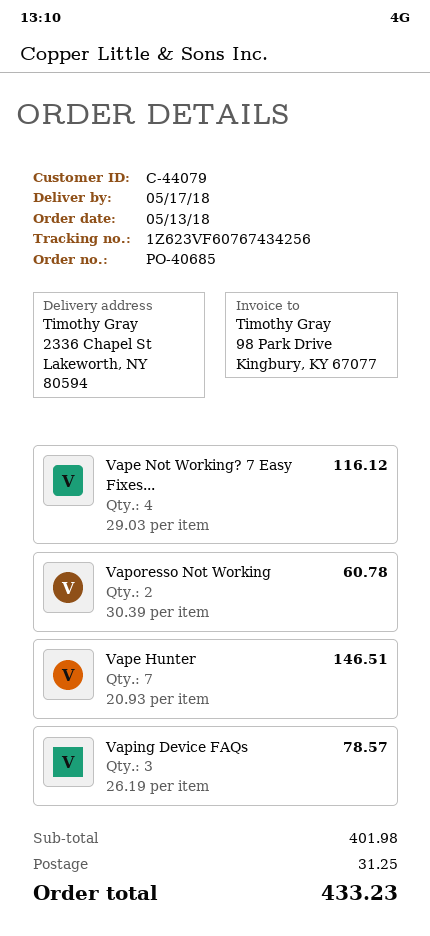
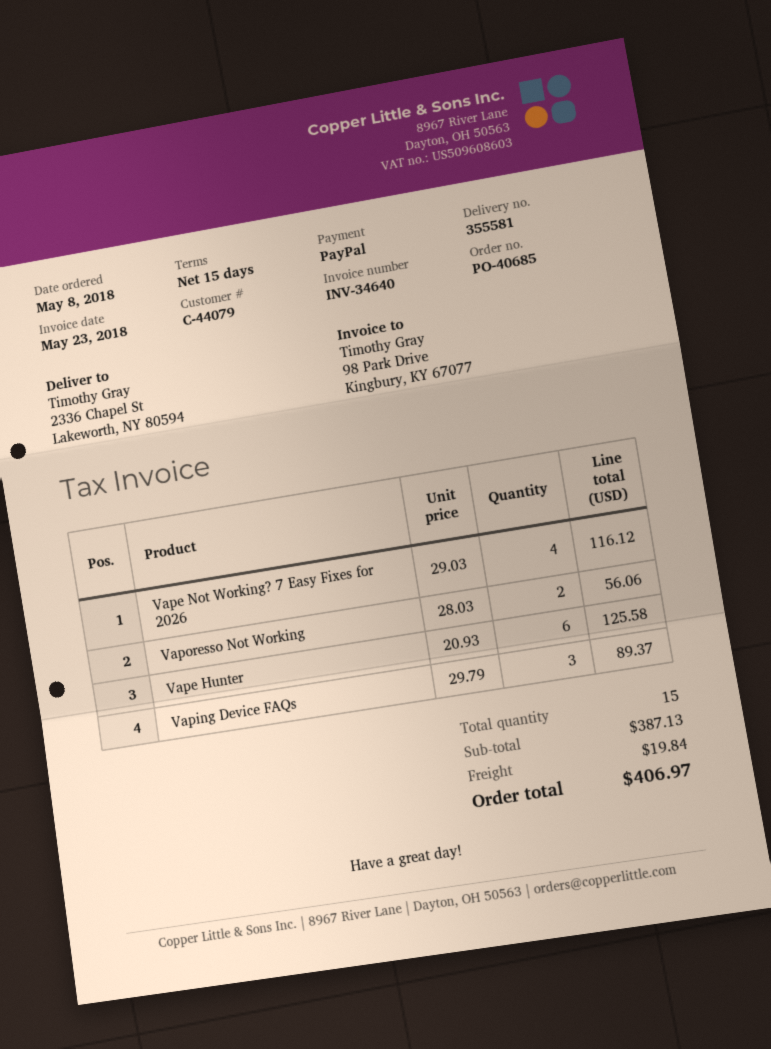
order date: 2018-05-13 -> 2018-05-08
Vaporesso Not Working: 2 x 30.39 = 60.78 -> 2 x 28.03 = 56.06
Vape Hunter: 7 x 20.93 = 146.51 -> 6 x 20.93 = 125.58
Vaping Device FAQs: 3 x 26.19 = 78.57 -> 3 x 29.79 = 89.37
subtotal: 401.98 -> 387.13
shipping: 31.25 -> 19.84
total: 433.23 -> 406.97

